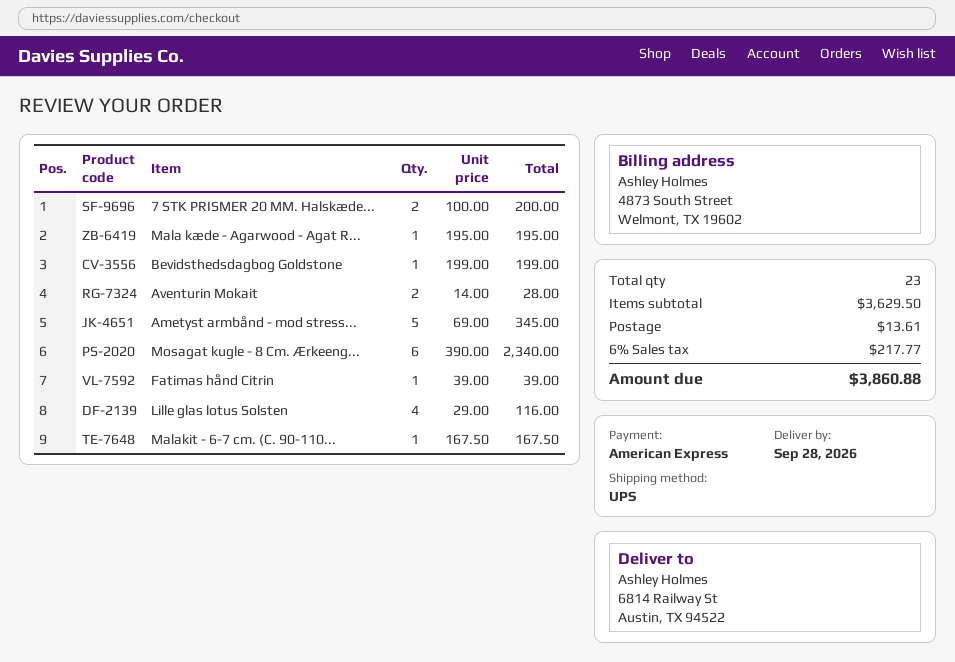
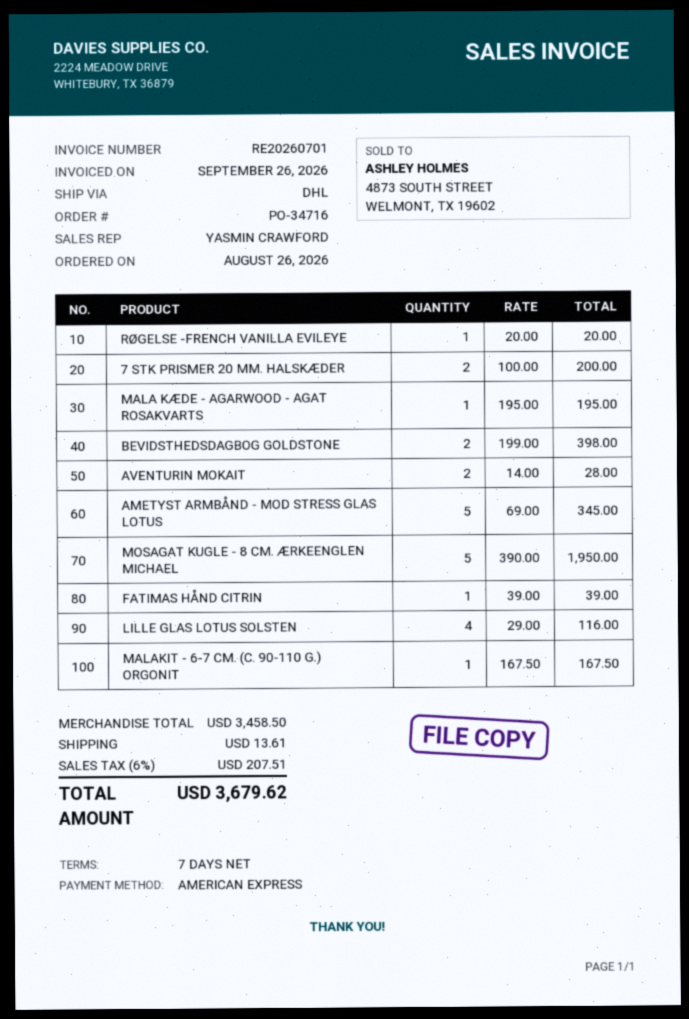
shipping method: UPS -> DHL
Bevidsthedsdagbog Goldstone: 1 x 199.00 = 199.00 -> 2 x 199.00 = 398.00
Mosagat kugle - 8 Cm. Ærkeeng...: 6 x 390.00 = 2340.00 -> 5 x 390.00 = 1950.00
RØGELSE -FRENCH VANILLA EVILEYE: none -> 1 x 20.00 = 20.00
subtotal: 3629.50 -> 3458.50
tax: 6% = 217.77 -> 6% = 207.51
total: 3860.88 -> 3679.62

